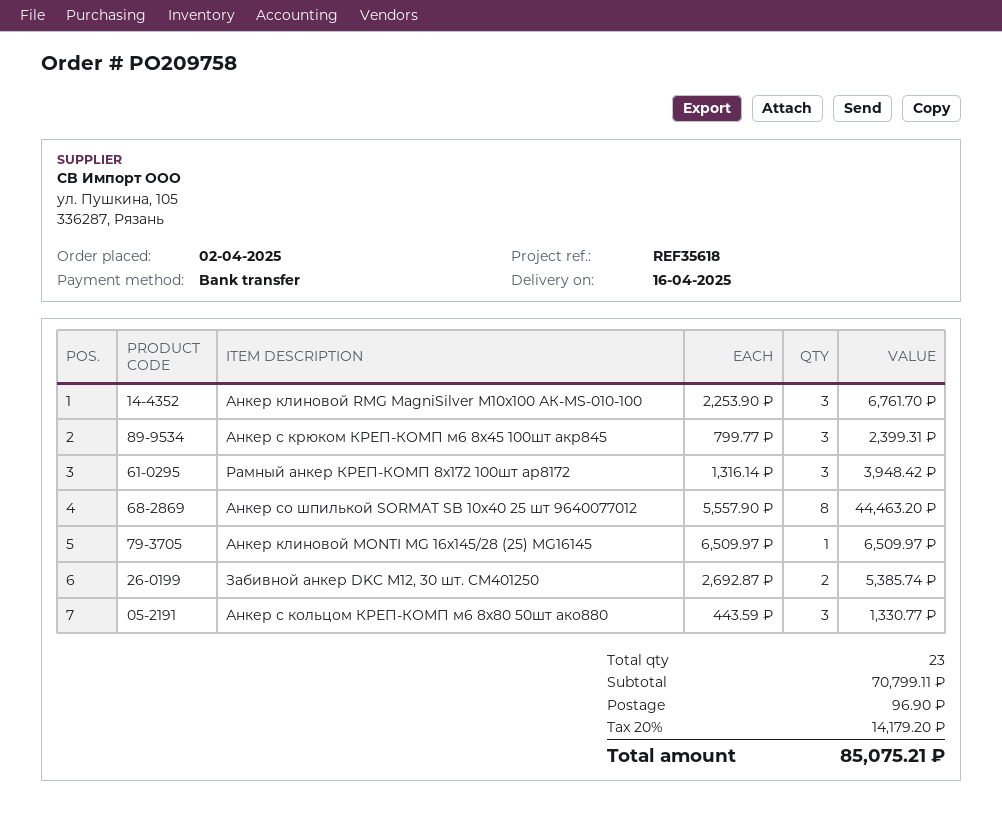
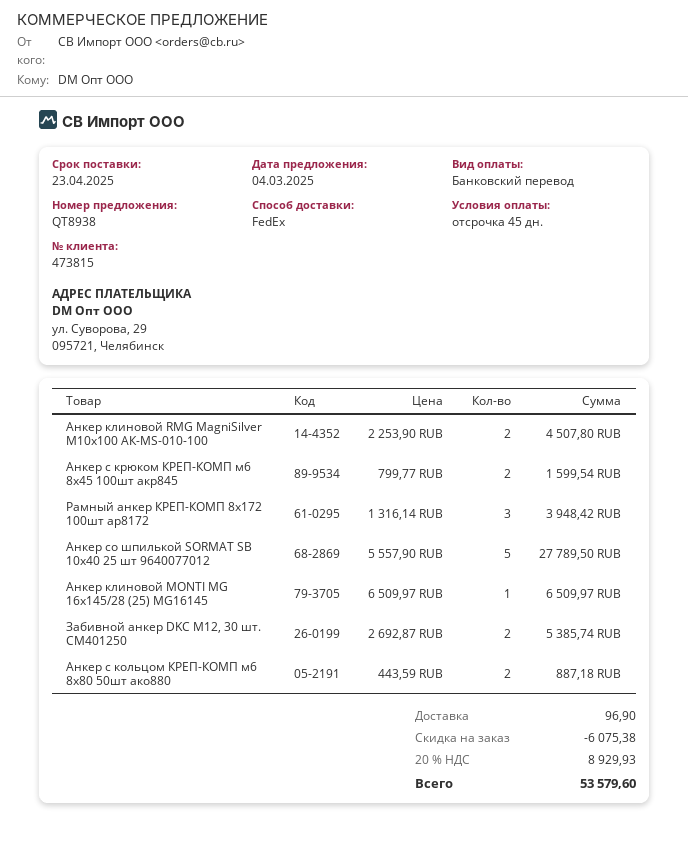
delivery date: 2025-04-16 -> 2025-04-23
Анкер клиновой RMG MagniSilver М10x100 АК-MS-010-100: 3 x 2253.90 = 6761.70 -> 2 x 2253.90 = 4507.80
Анкер с крюком КРЕП-КОМП м6 8х45 100шт акр845: 3 x 799.77 = 2399.31 -> 2 x 799.77 = 1599.54
Анкер со шпилькой SORMAT SB 10х40 25 шт 9640077012: 8 x 5557.90 = 44463.20 -> 5 x 5557.90 = 27789.50
Анкер с кольцом КРЕП-КОМП м6 8х80 50шт ако880: 3 x 443.59 = 1330.77 -> 2 x 443.59 = 887.18
discount: none -> 6075.38
tax: 20% = 14179.20 -> 20% = 8929.93
total: 85075.21 -> 53579.60

